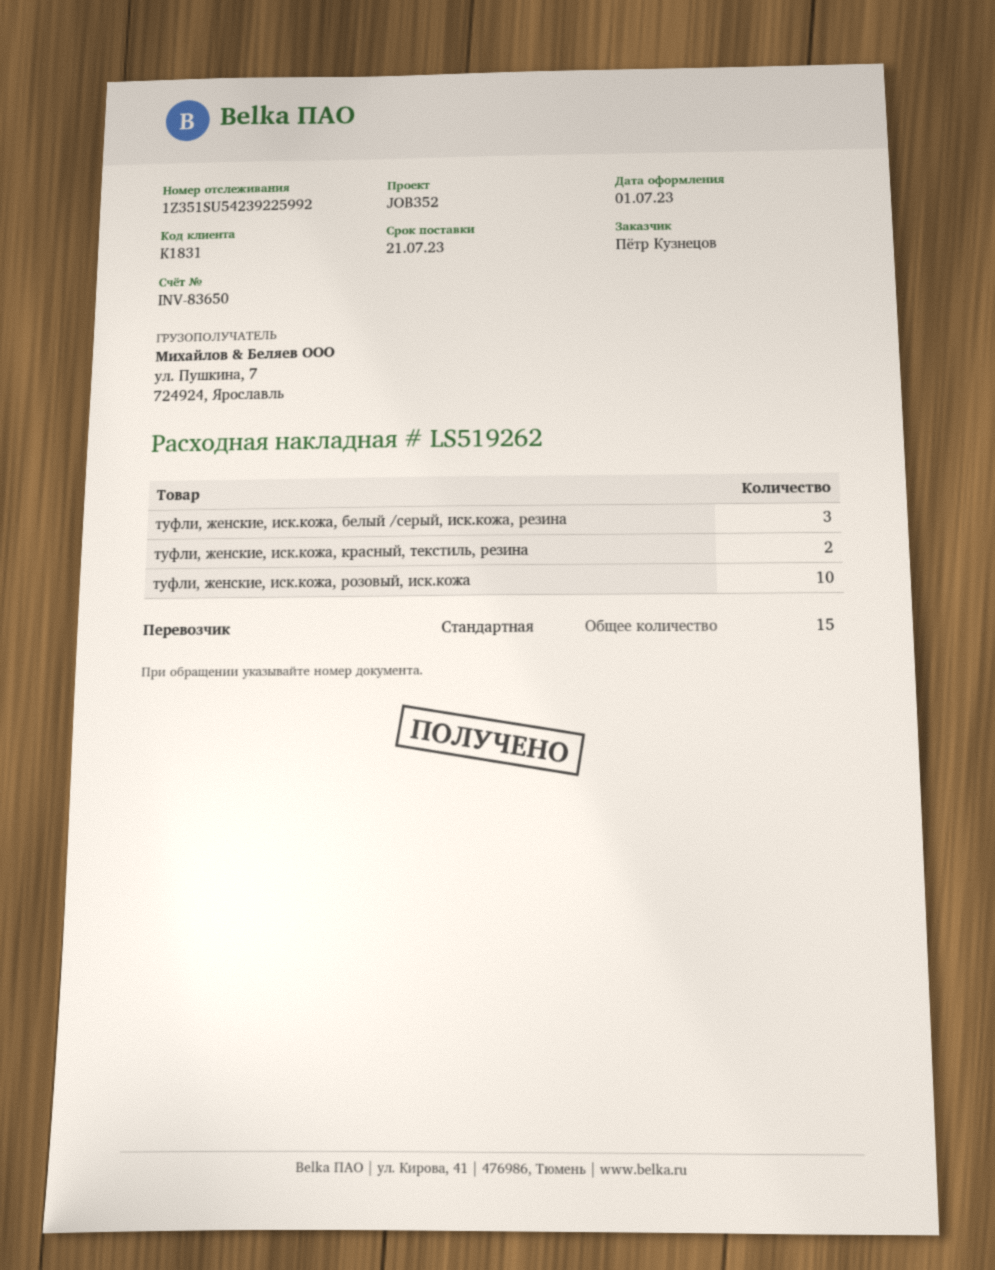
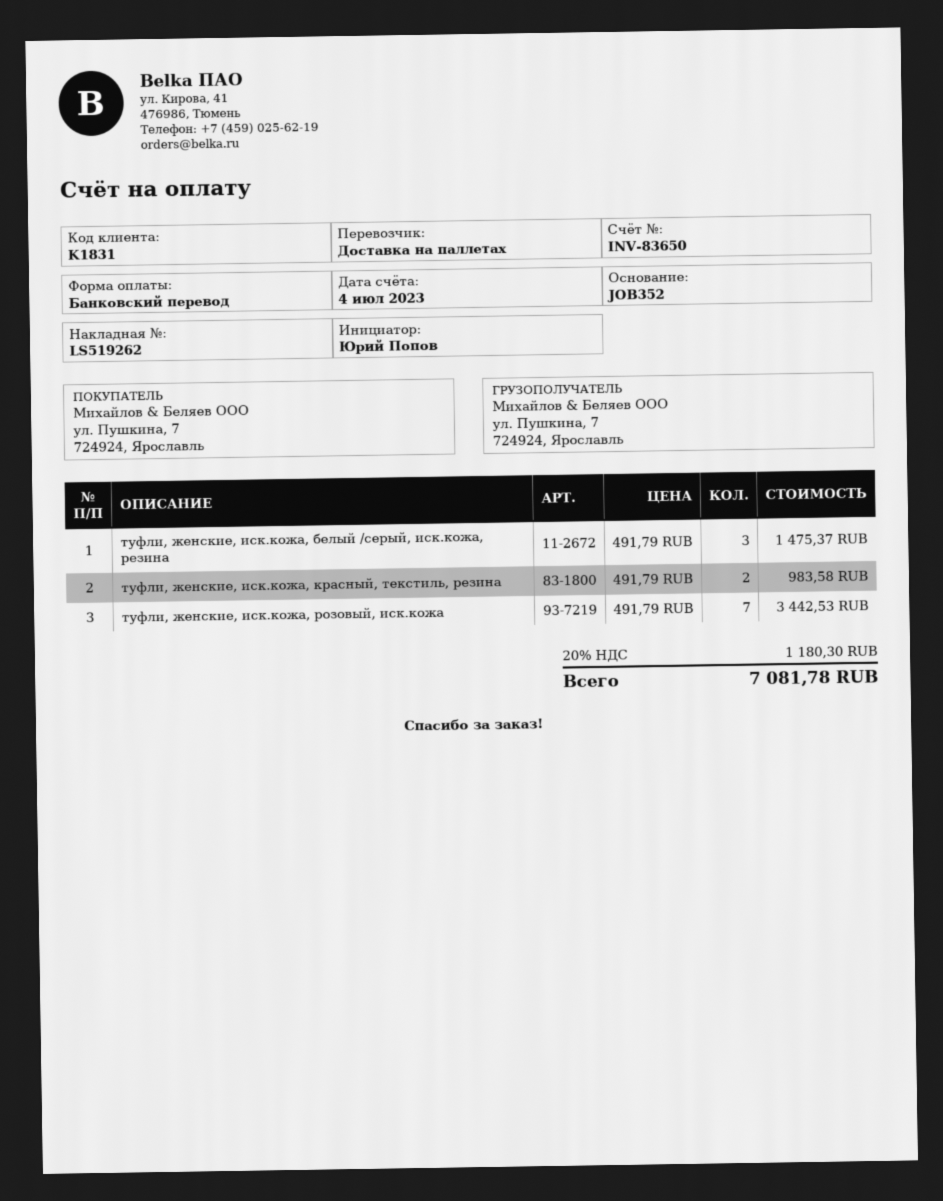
ordered by: Пётр Кузнецов -> Юрий Попов
shipping method: standard -> pallet freight
туфли, женские, иск.кожа, розовый, иск.кожа: 10 -> 7

